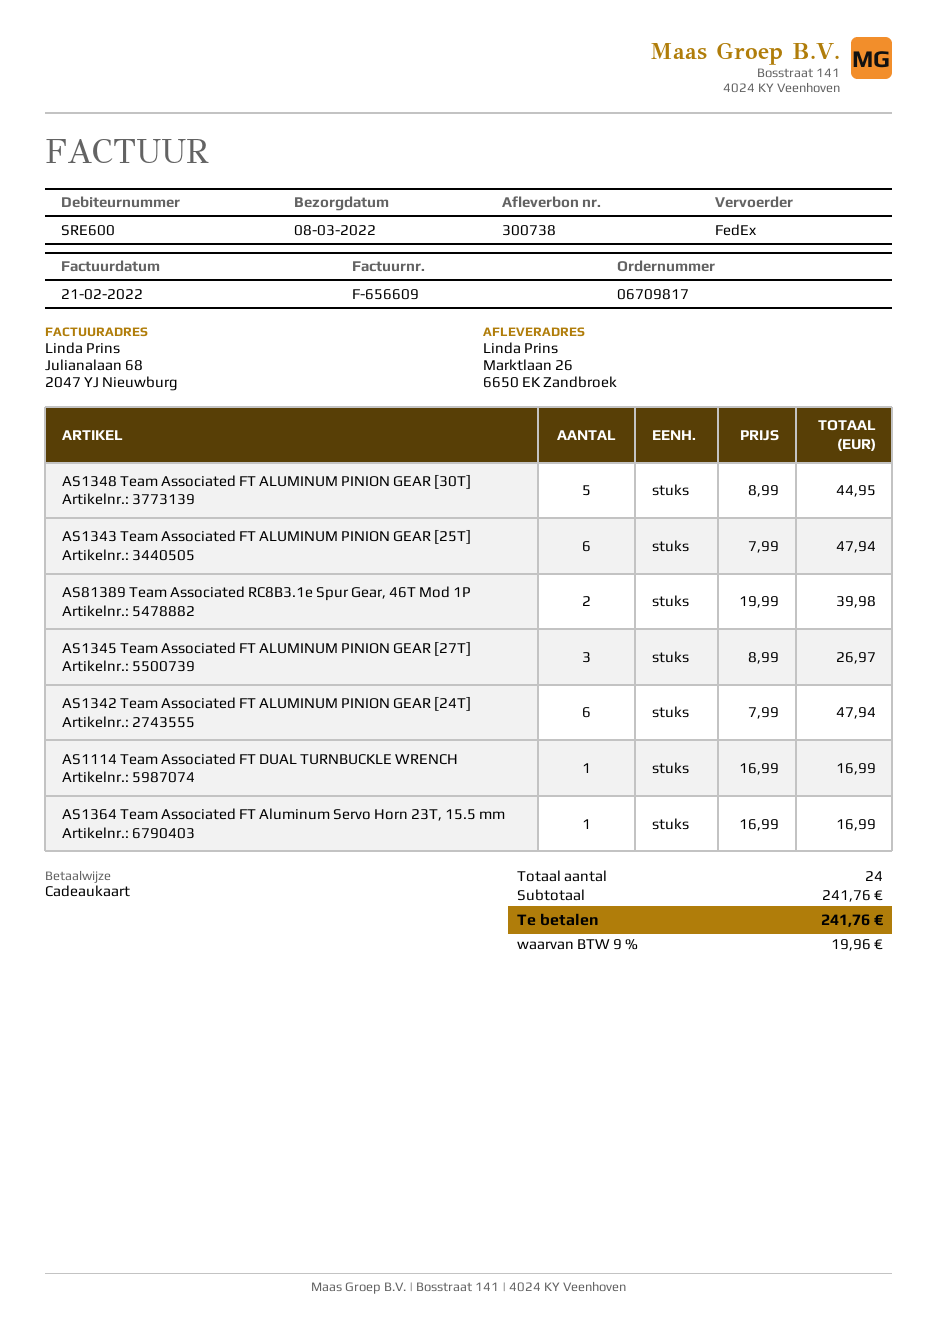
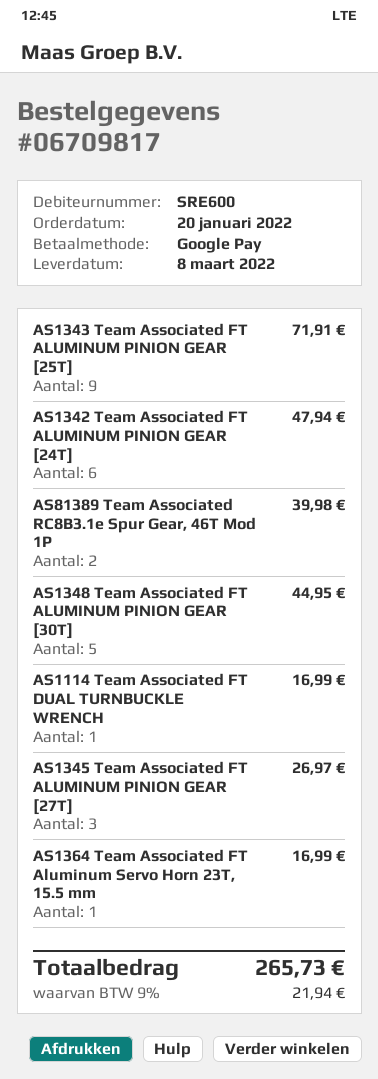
payment method: gift card -> Google Pay
AS1343 Team Associated FT ALUMINUM PINION GEAR [25T]: 6 for 47.94 -> 9 for 71.91
tax: 9% = 19.96 -> 9% = 21.94
total: 241.76 -> 265.73

